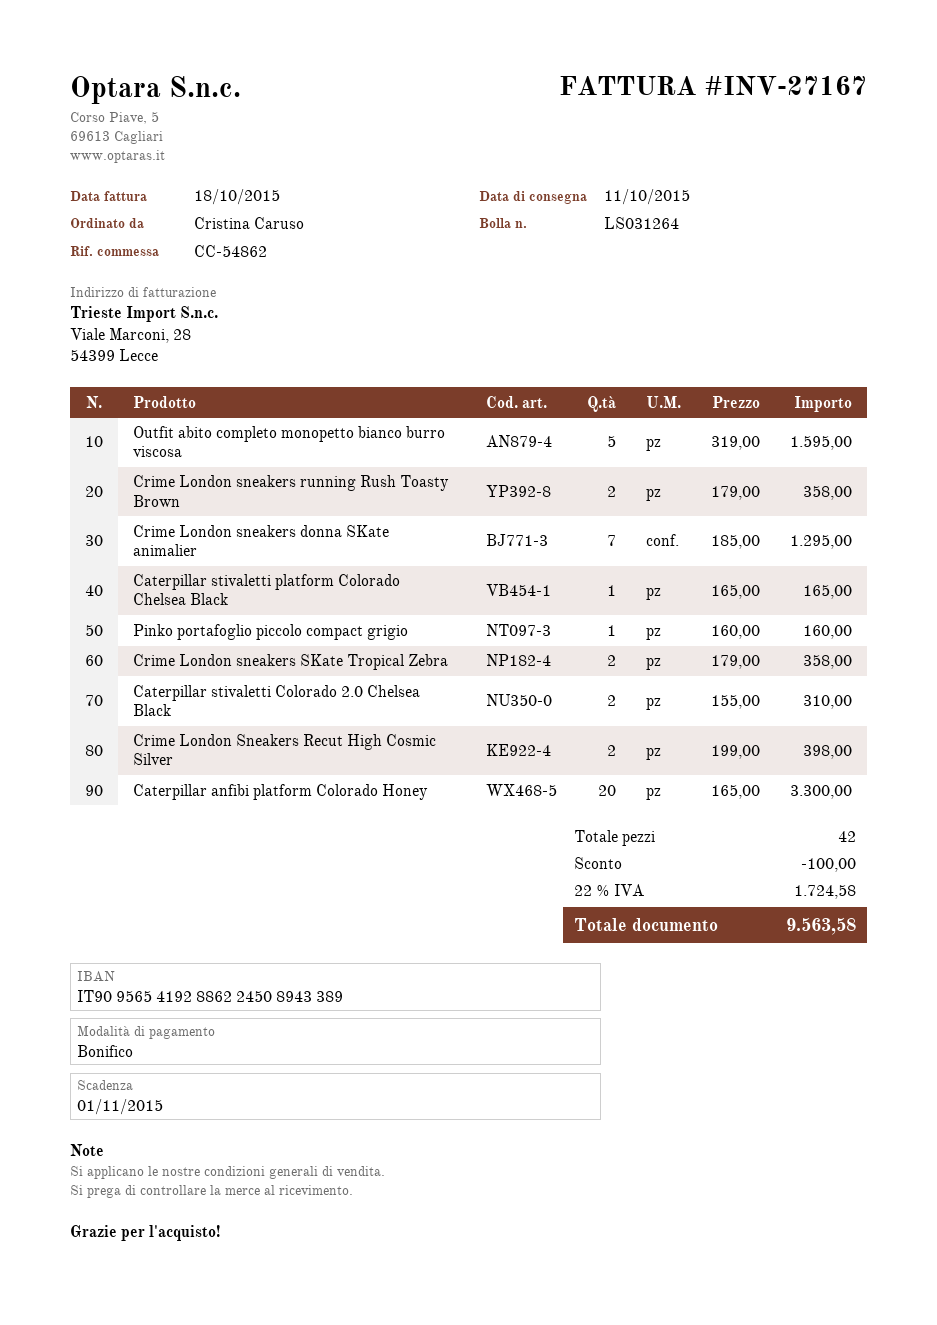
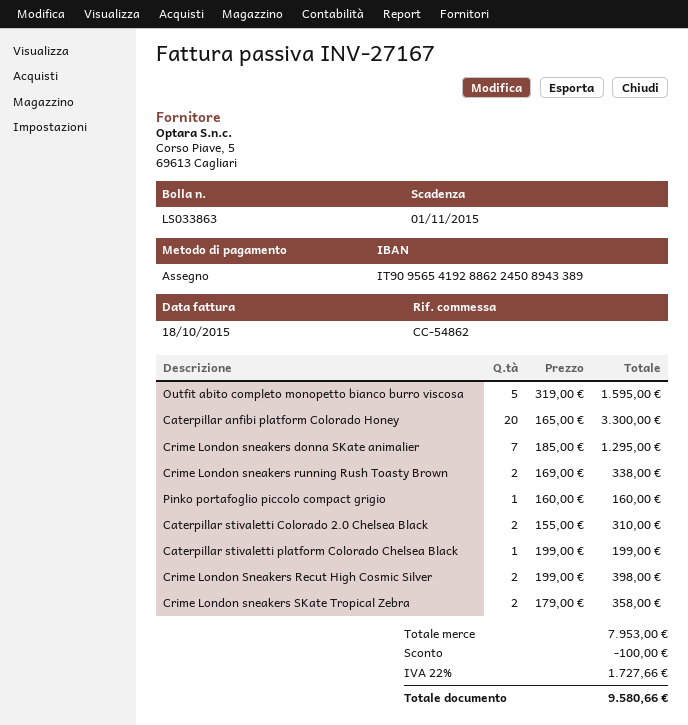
delivery note number: LS031264 -> LS033863
payment method: bank transfer -> cheque
Crime London sneakers running Rush Toasty Brown: 2 x 179.00 = 358.00 -> 2 x 169.00 = 338.00
Caterpillar stivaletti platform Colorado Chelsea Black: 1 x 165.00 = 165.00 -> 1 x 199.00 = 199.00
tax: 22% = 1724.58 -> 22% = 1727.66
total: 9563.58 -> 9580.66

